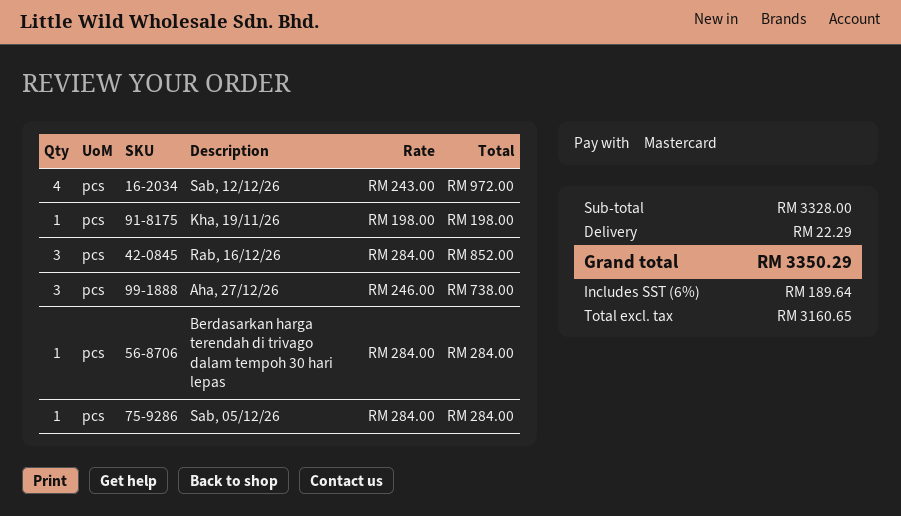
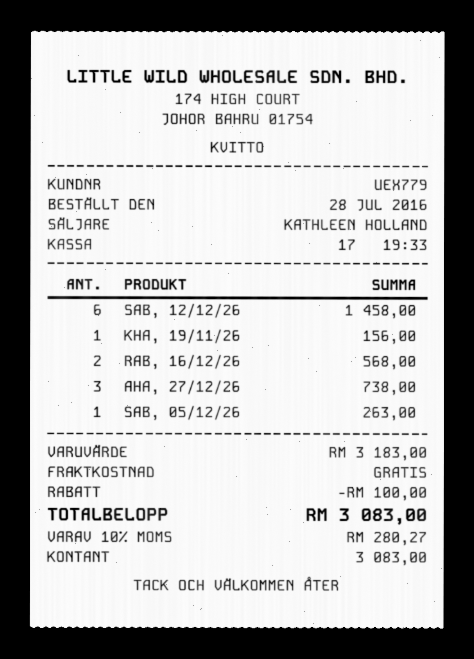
payment method: Mastercard -> cash
Sab, 12/12/26: 4 for 972.00 -> 6 for 1458.00
Kha, 19/11/26: 1 for 198.00 -> 1 for 156.00
Rab, 16/12/26: 3 for 852.00 -> 2 for 568.00
Berdasarkan harga terendah di trivago dalam tempoh 30 hari lepas: 1 for 284.00 -> none
Sab, 05/12/26: 1 for 284.00 -> 1 for 263.00
subtotal: 3328.00 -> 3183.00
discount: none -> 100.00
shipping: 22.29 -> 0.00
tax: 6% = 189.64 -> 10% = 280.27
total: 3350.29 -> 3083.00

